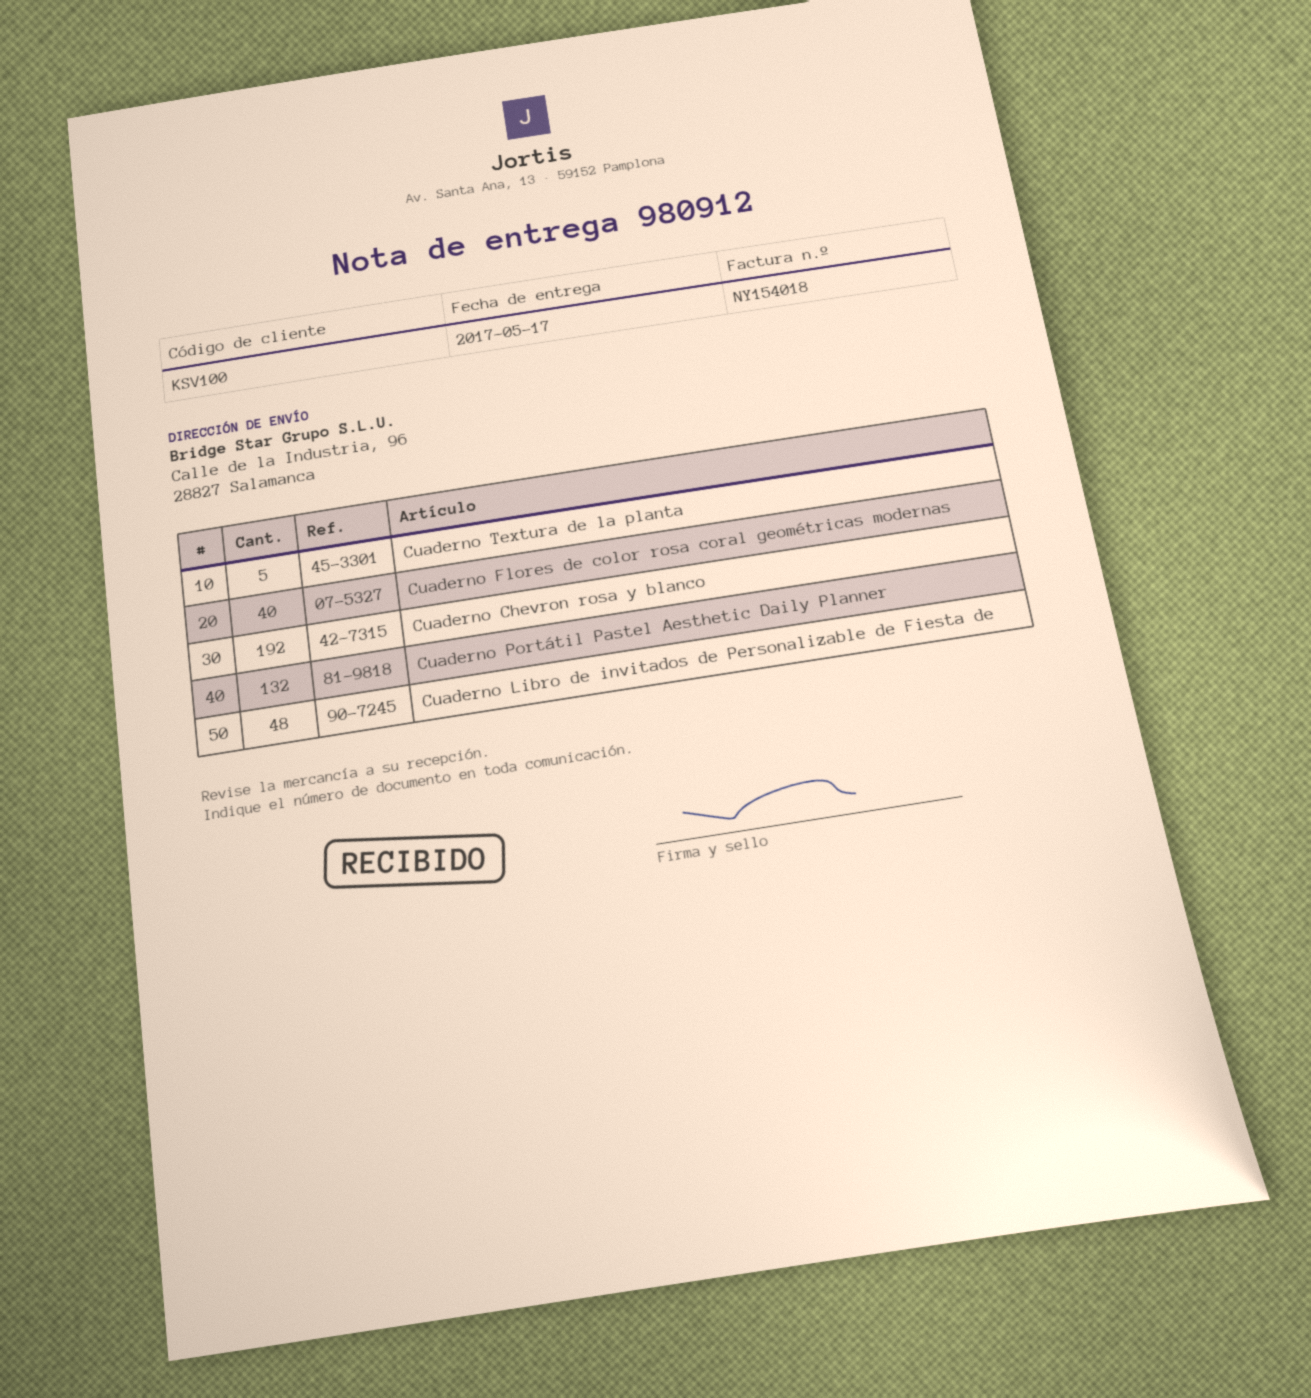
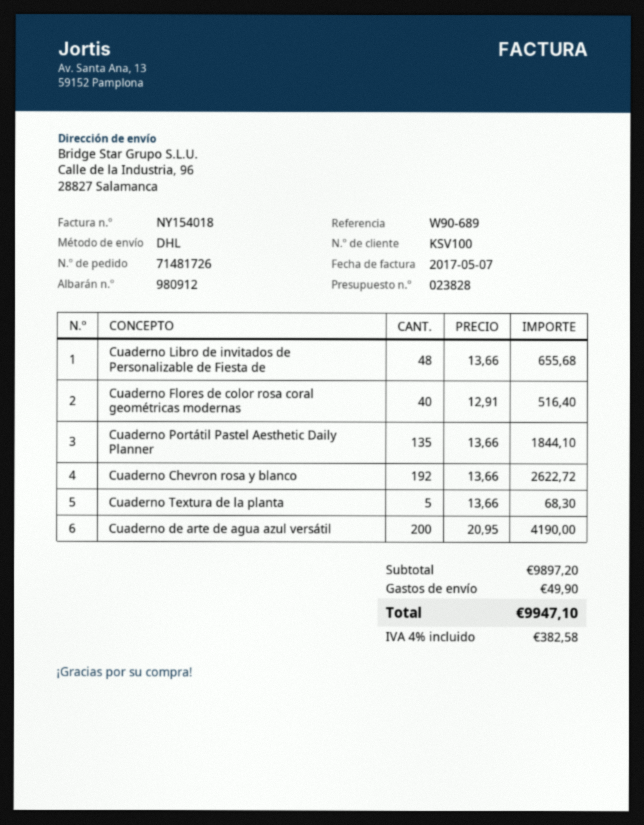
Cuaderno Portátil Pastel Aesthetic Daily Planner: 132 -> 135
Cuaderno de arte de agua azul versátil: none -> 200

